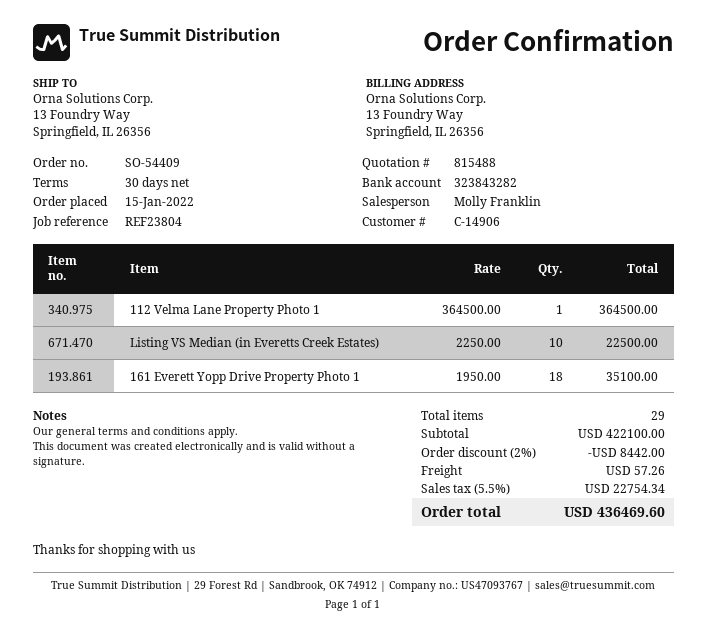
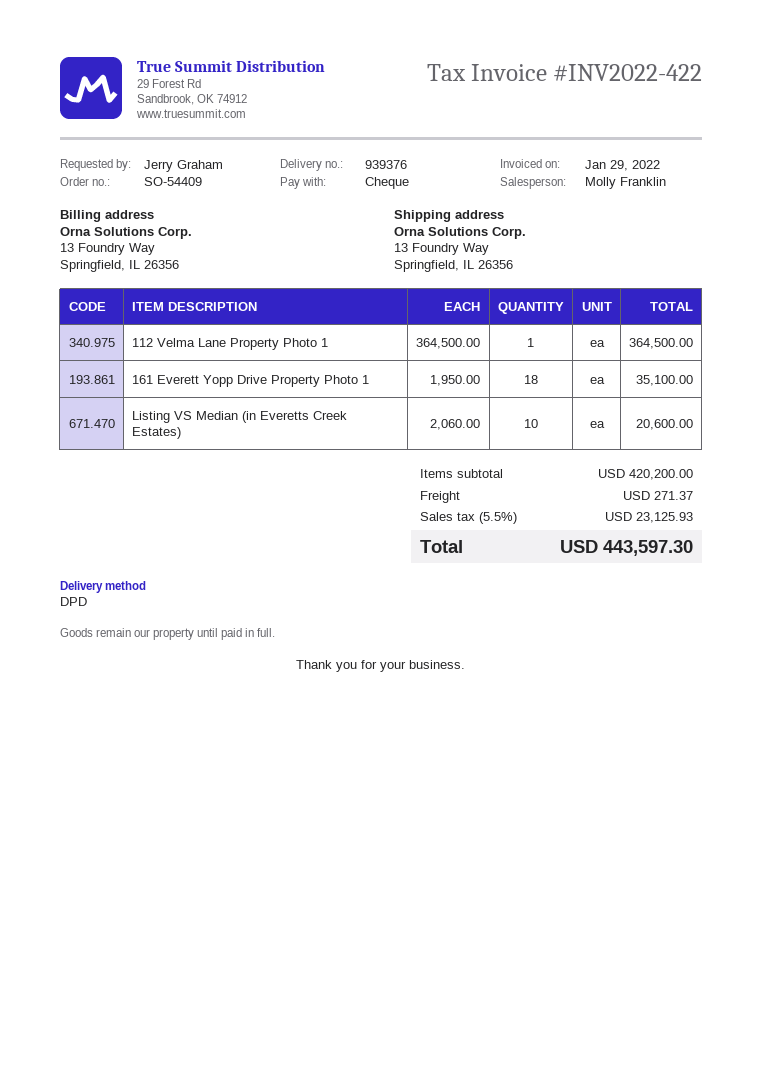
Listing VS Median (in Everetts Creek Estates): 10 x 2250.00 = 22500.00 -> 10 x 2060.00 = 20600.00
subtotal: 422100.00 -> 420200.00
discount: 2% = 8442.00 -> none
shipping: 57.26 -> 271.37
tax: 5.5% = 22754.34 -> 5.5% = 23125.93
total: 436469.60 -> 443597.30

